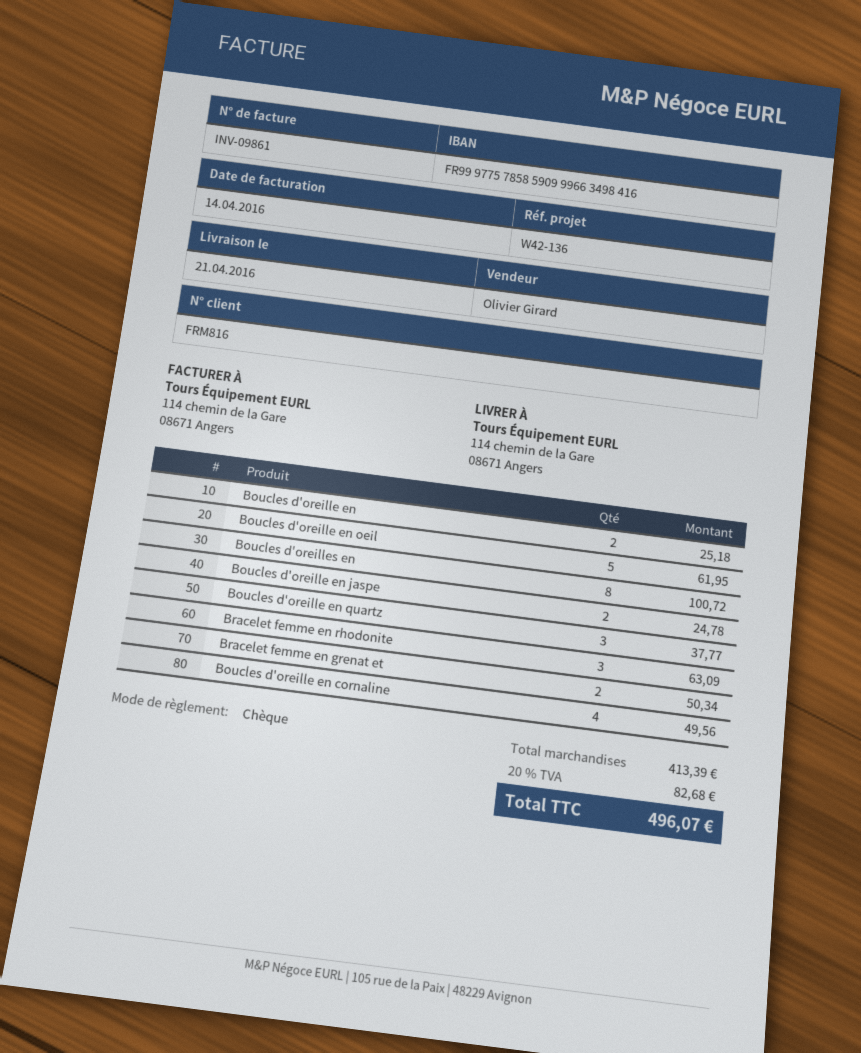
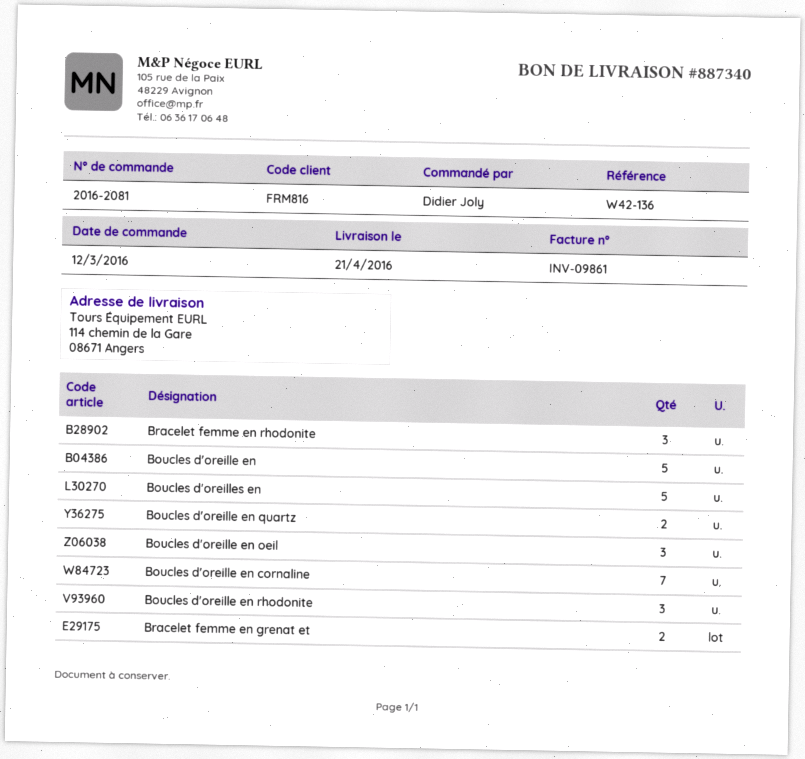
Boucles d'oreille en: 2 -> 5
Boucles d'oreille en oeil: 5 -> 3
Boucles d'oreilles en: 8 -> 5
Boucles d'oreille en jaspe: 2 -> none
Boucles d'oreille en quartz: 3 -> 2
Boucles d'oreille en cornaline: 4 -> 7
Boucles d'oreille en rhodonite: none -> 3

